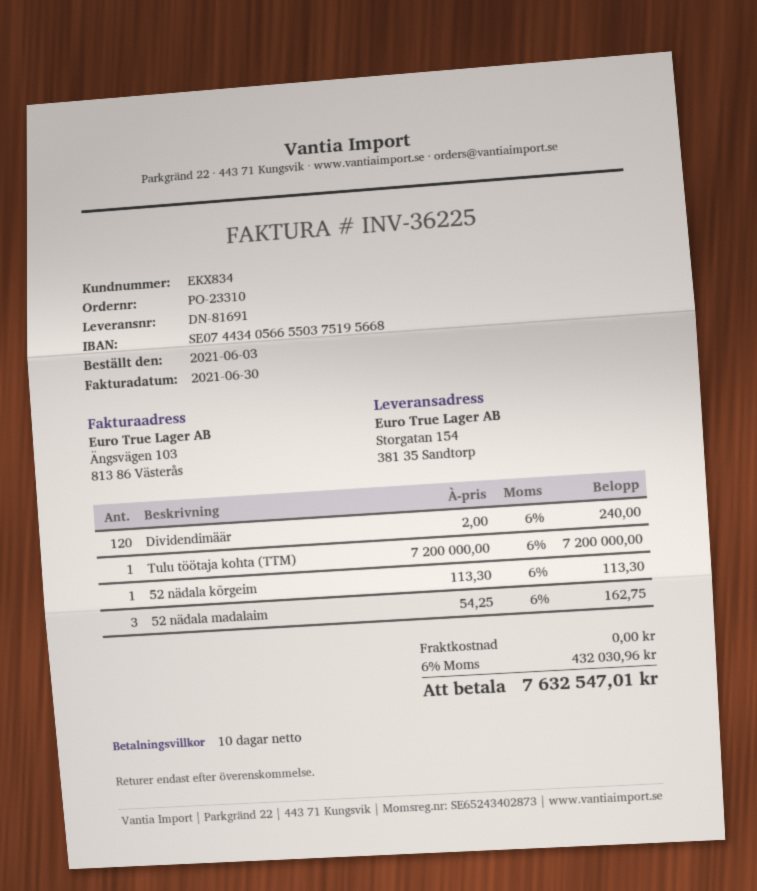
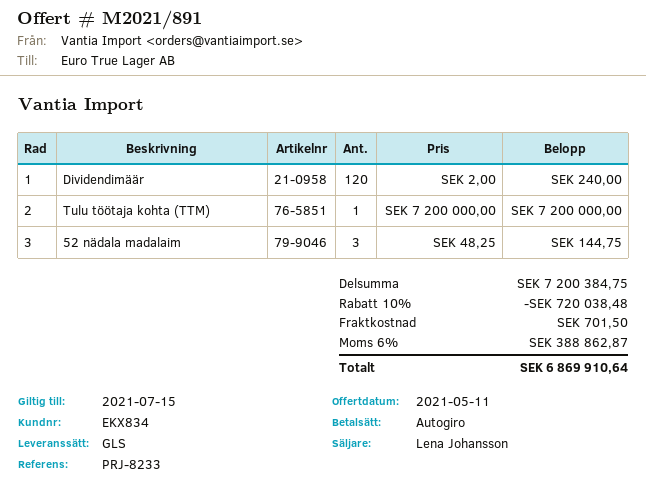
52 nädala kõrgeim: 1 x 113.30 = 113.30 -> none
52 nädala madalaim: 3 x 54.25 = 162.75 -> 3 x 48.25 = 144.75
discount: none -> 10% = 720038.48
shipping: 0.00 -> 701.50
tax: 6% = 432030.96 -> 6% = 388862.87
total: 7632547.01 -> 6869910.64

